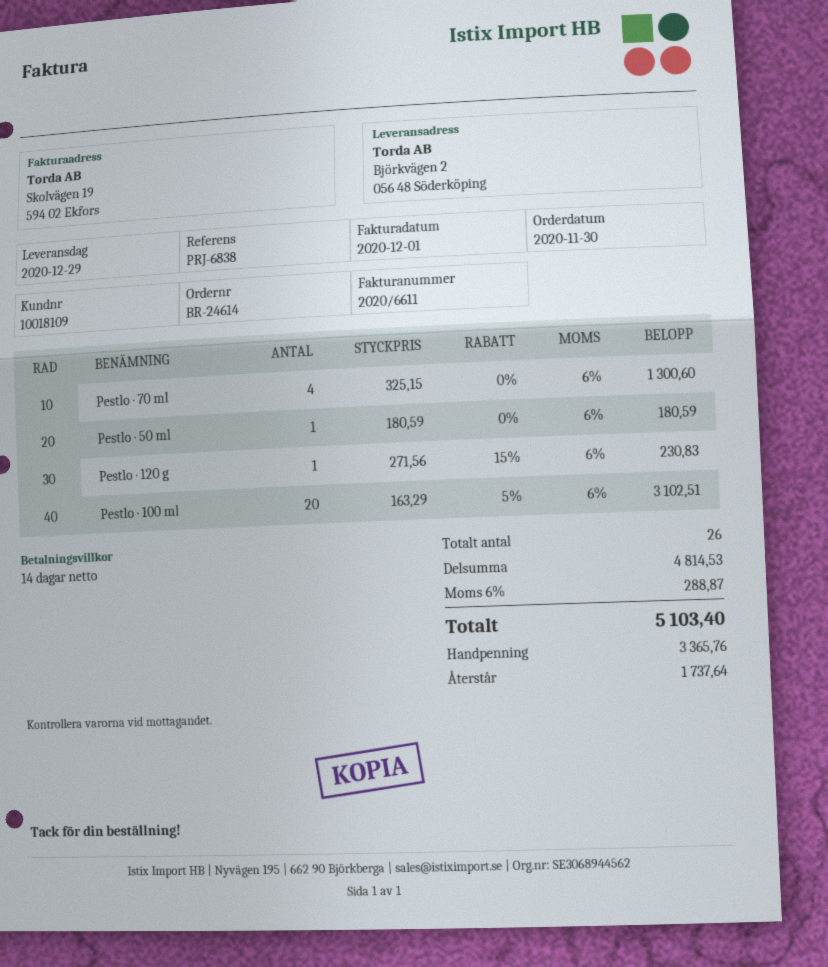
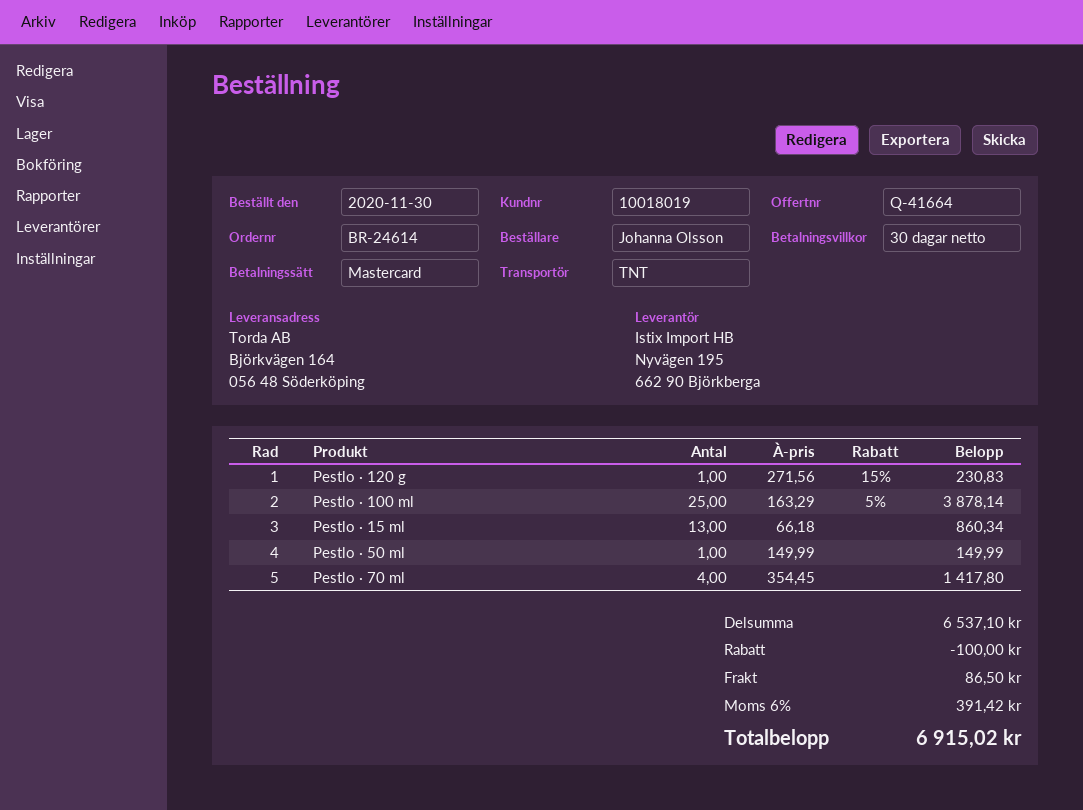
payment terms: 14 days -> 30 days
customer number: 10018109 -> 10018019
ship to: Björkvägen 2, 056 48 Söderköping -> Björkvägen 164, 056 48 Söderköping
Pestlo · 70 ml: 4 x 325.15 = 1300.60 -> 4 x 354.45 = 1417.80
Pestlo · 50 ml: 1 x 180.59 = 180.59 -> 1 x 149.99 = 149.99
Pestlo · 100 ml: 20 x 163.29 - 5% = 3102.51 -> 25 x 163.29 - 5% = 3878.14
Pestlo · 15 ml: none -> 13 x 66.18 = 860.34
subtotal: 4814.53 -> 6537.10
discount: none -> 100.00
shipping: none -> 86.50
tax: 6% = 288.87 -> 6% = 391.42
total: 5103.40 -> 6915.02

